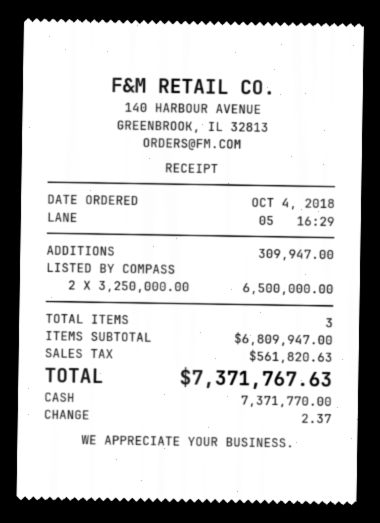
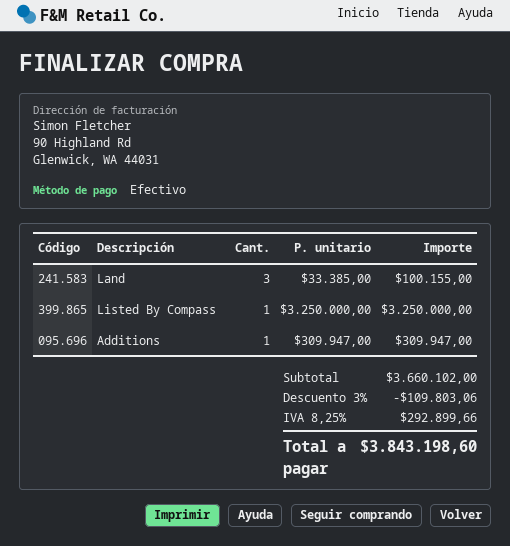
LISTED BY COMPASS: 2 x 3250000.00 = 6500000.00 -> 1 x 3250000.00 = 3250000.00
Land: none -> 3 x 33385.00 = 100155.00
subtotal: 6809947.00 -> 3660102.00
discount: none -> 3% = 109803.06
tax: 561820.63 -> 292899.66
total: 7371767.63 -> 3843198.60

